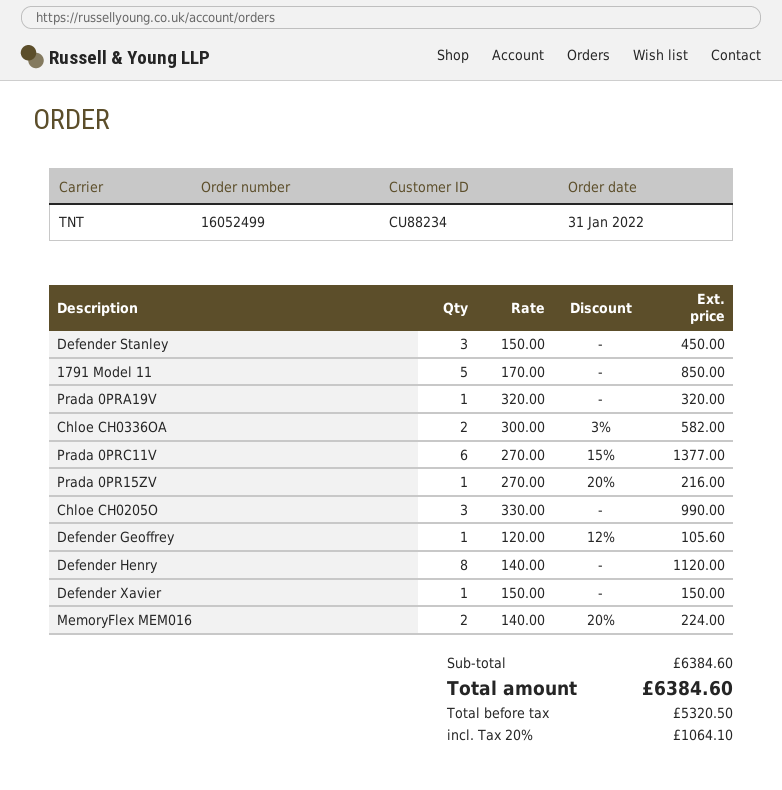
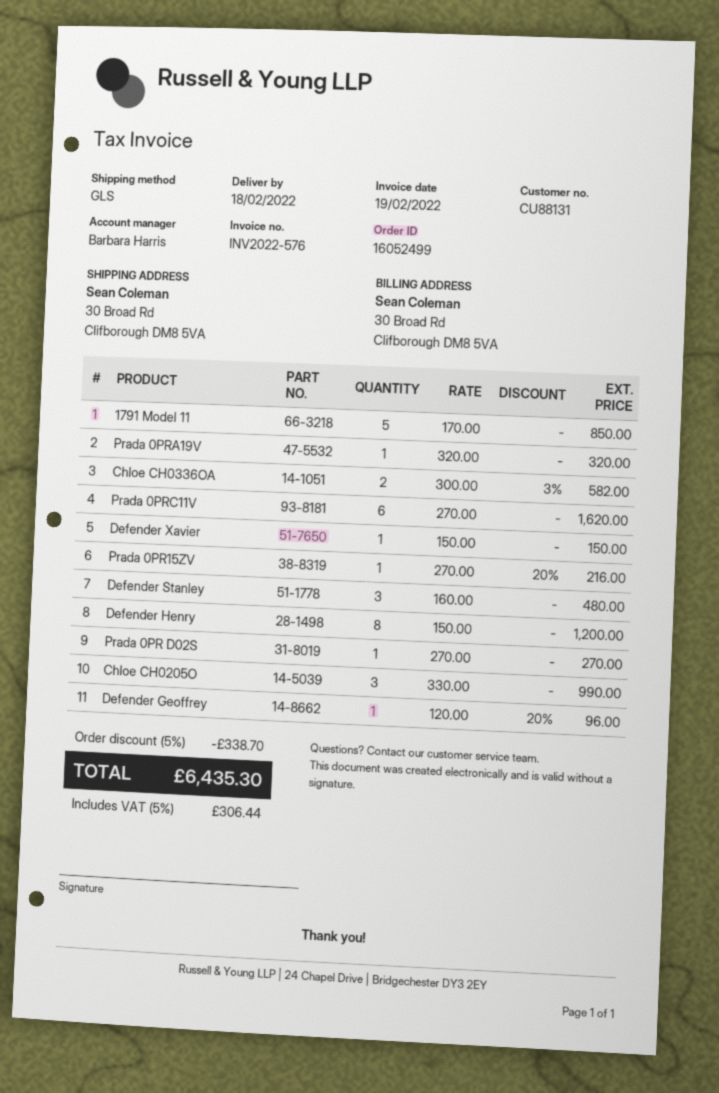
customer number: CU88234 -> CU88131
shipping method: TNT -> GLS
Defender Stanley: 3 x 150.00 = 450.00 -> 3 x 160.00 = 480.00
Prada 0PRC11V: 6 x 270.00 - 15% = 1377.00 -> 6 x 270.00 = 1620.00
Defender Geoffrey: 1 x 120.00 - 12% = 105.60 -> 1 x 120.00 - 20% = 96.00
Defender Henry: 8 x 140.00 = 1120.00 -> 8 x 150.00 = 1200.00
MemoryFlex MEM016: 2 x 140.00 - 20% = 224.00 -> none
Prada 0PR D02S: none -> 1 x 270.00 = 270.00
discount: none -> 5% = 338.70
tax: 20% = 1064.10 -> 5% = 306.44
total: 6384.60 -> 6435.30

